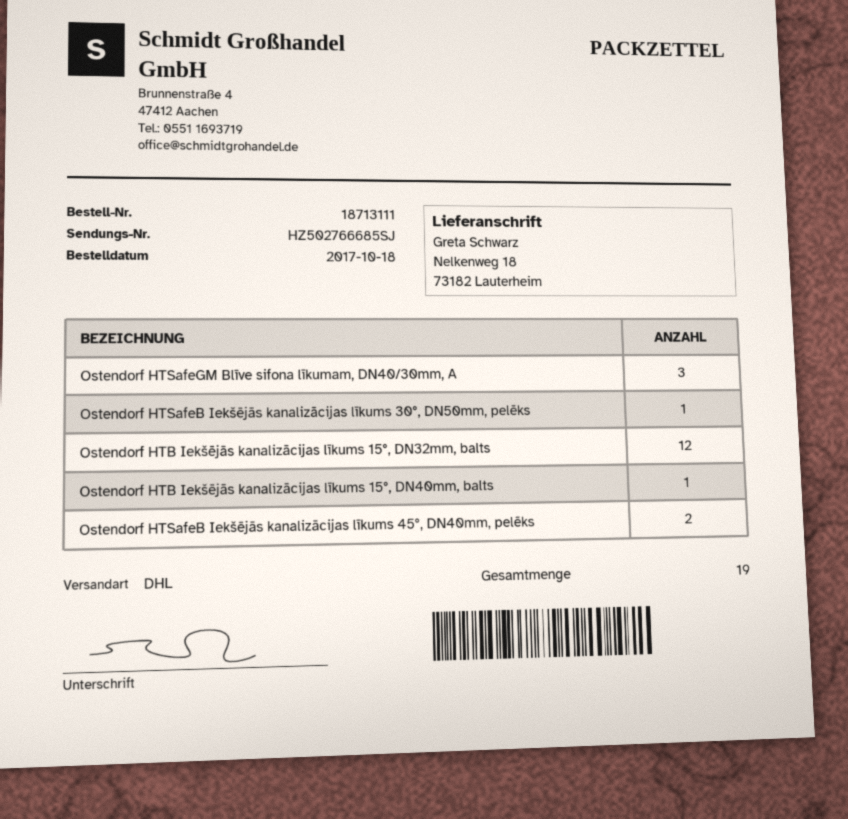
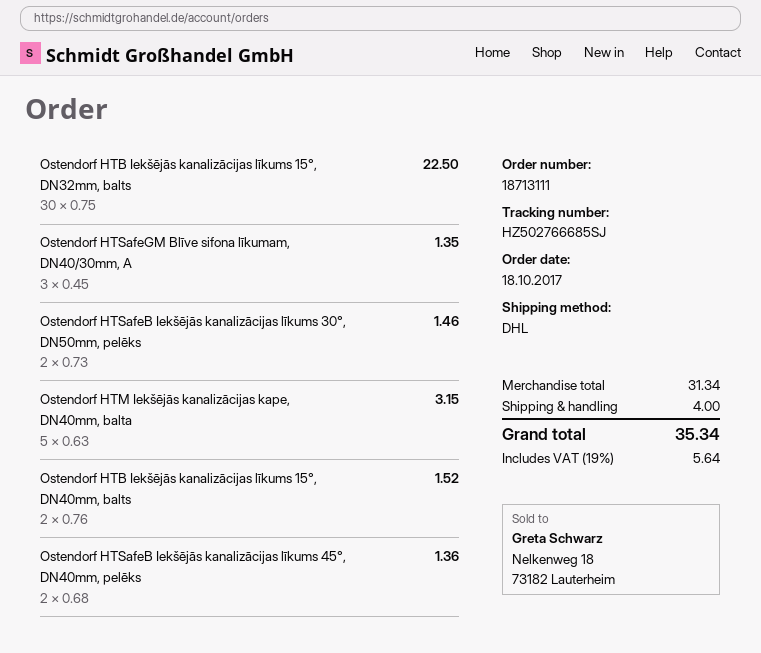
Ostendorf HTSafeB Iekšējās kanalizācijas līkums 30°, DN50mm, pelēks: 1 -> 2
Ostendorf HTB Iekšējās kanalizācijas līkums 15°, DN32mm, balts: 12 -> 30
Ostendorf HTB Iekšējās kanalizācijas līkums 15°, DN40mm, balts: 1 -> 2
Ostendorf HTM Iekšējās kanalizācijas kape, DN40mm, balta: none -> 5

